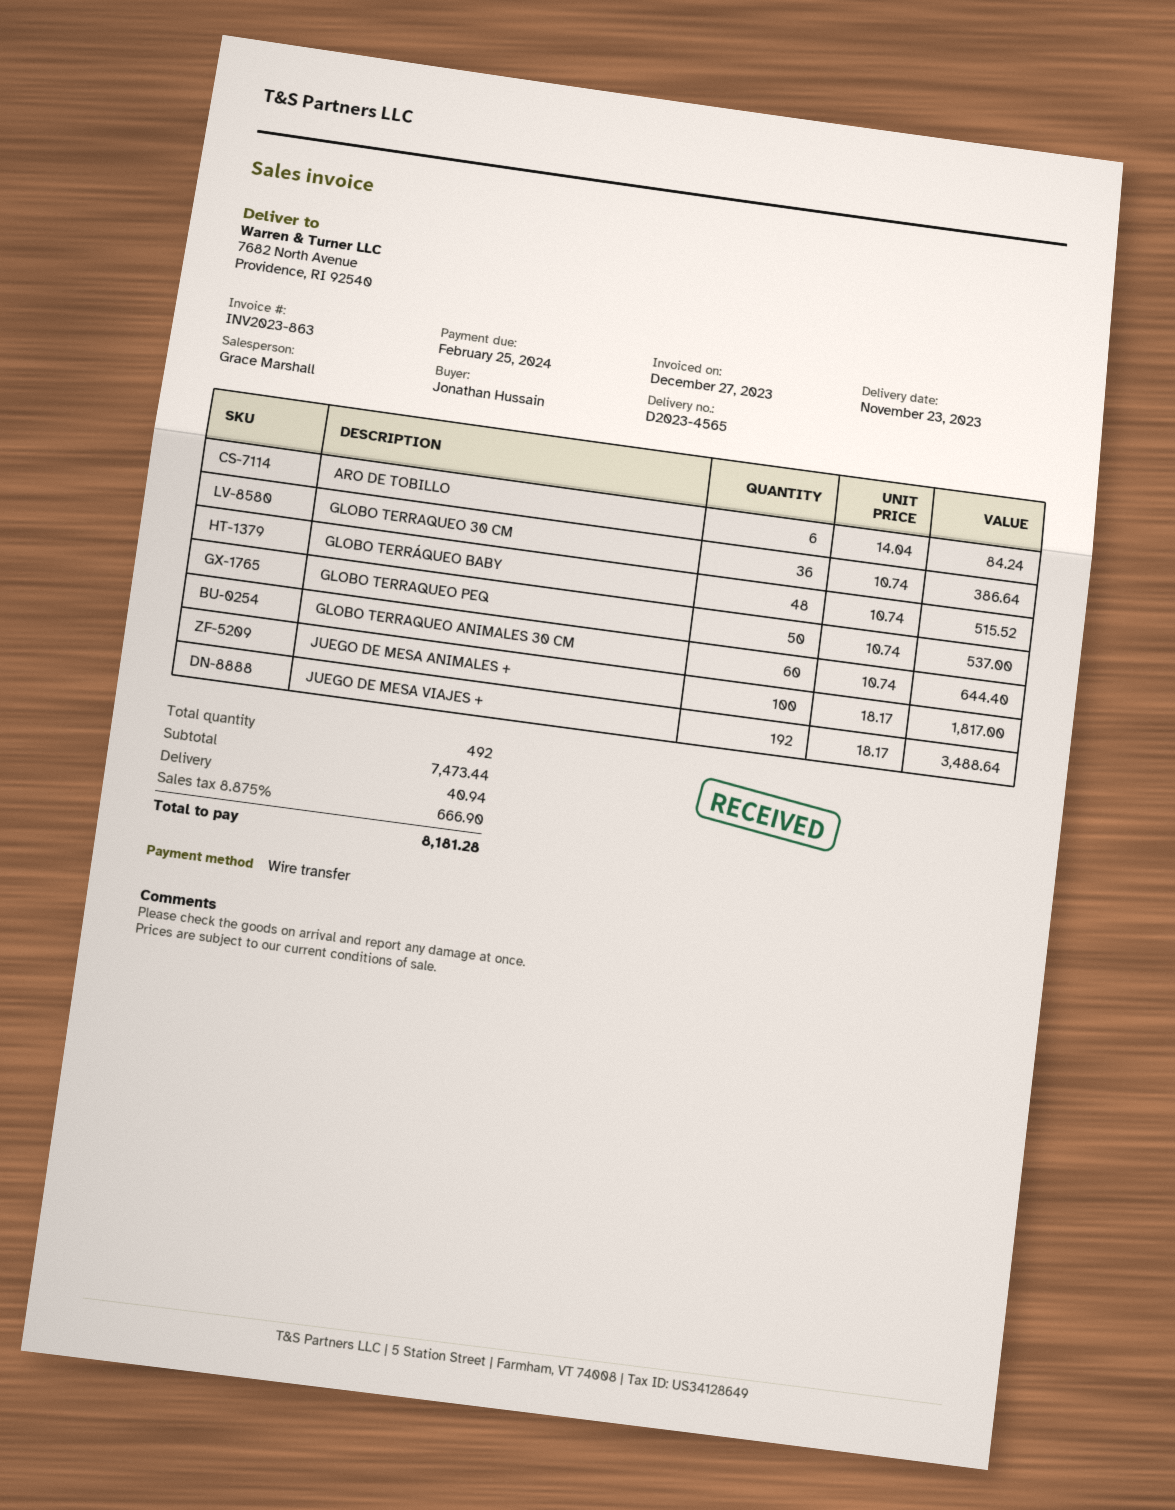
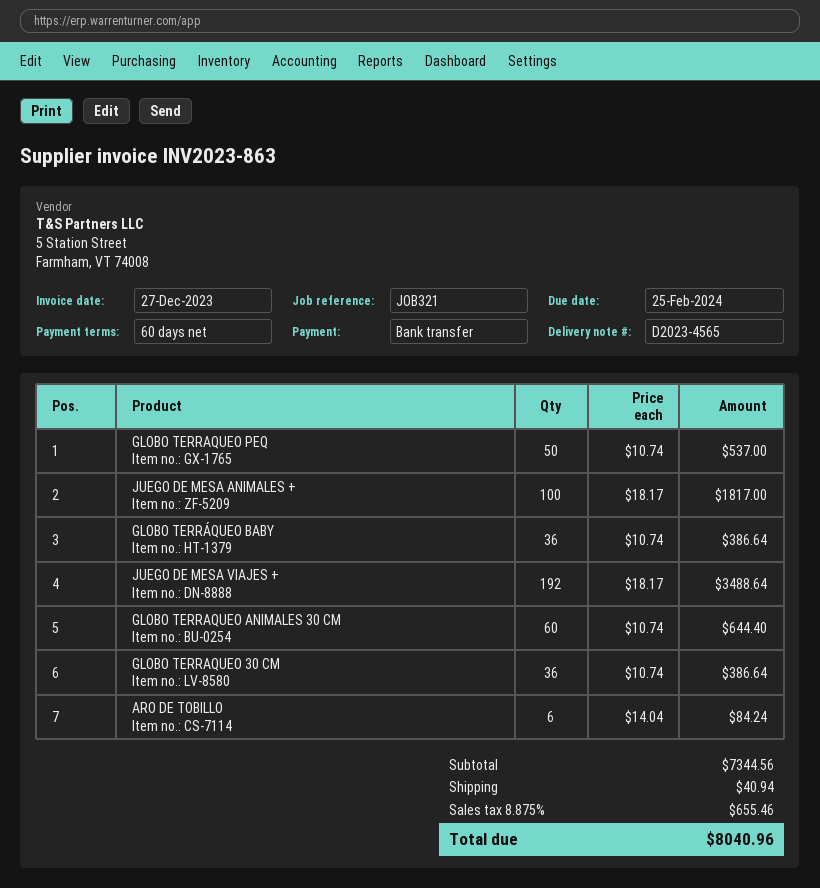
GLOBO TERRÁQUEO BABY: 48 x 10.74 = 515.52 -> 36 x 10.74 = 386.64
subtotal: 7473.44 -> 7344.56
tax: 8.875% = 666.90 -> 8.875% = 655.46
total: 8181.28 -> 8040.96

